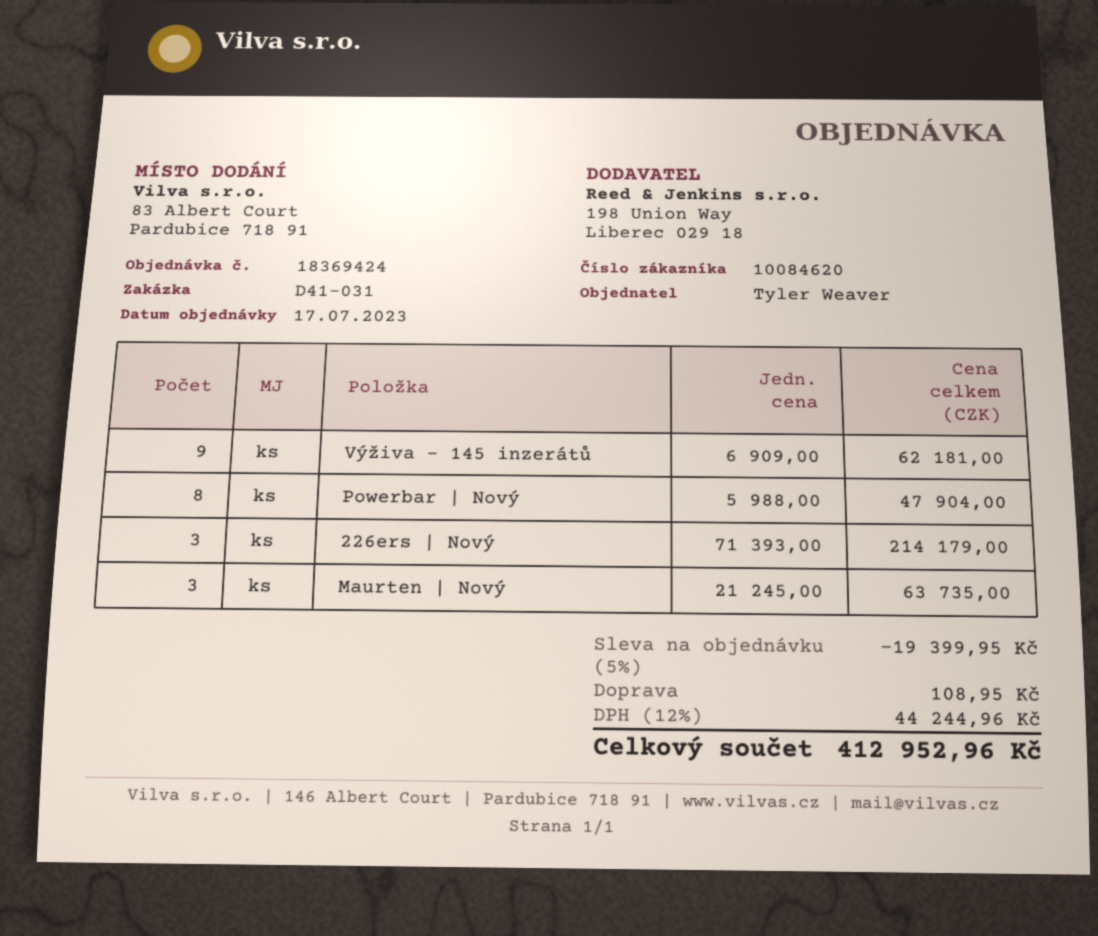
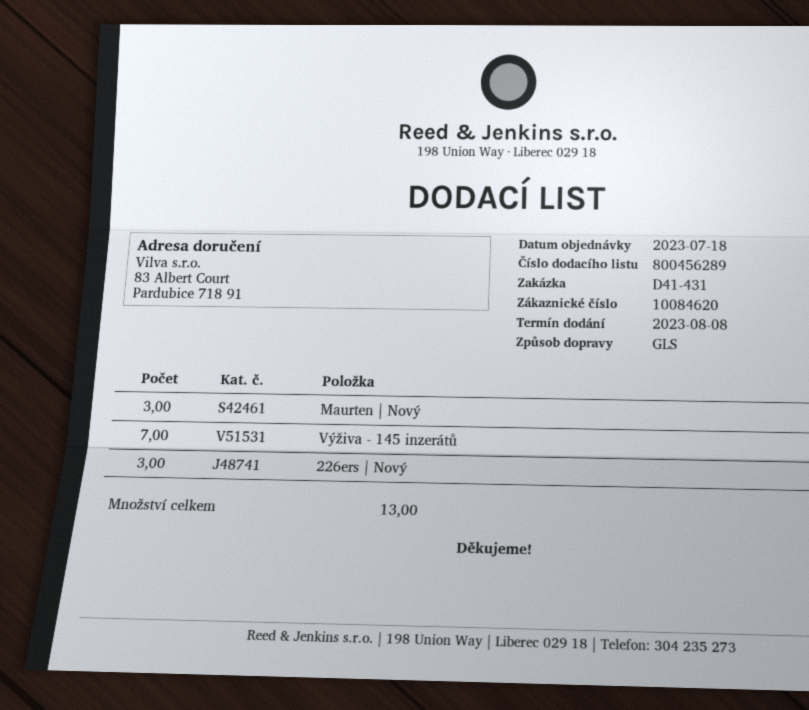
order date: 2023-07-17 -> 2023-07-18
reference: D41-031 -> D41-431
Výživa - 145 inzerátů: 9 -> 7
Powerbar | Nový: 8 -> none

